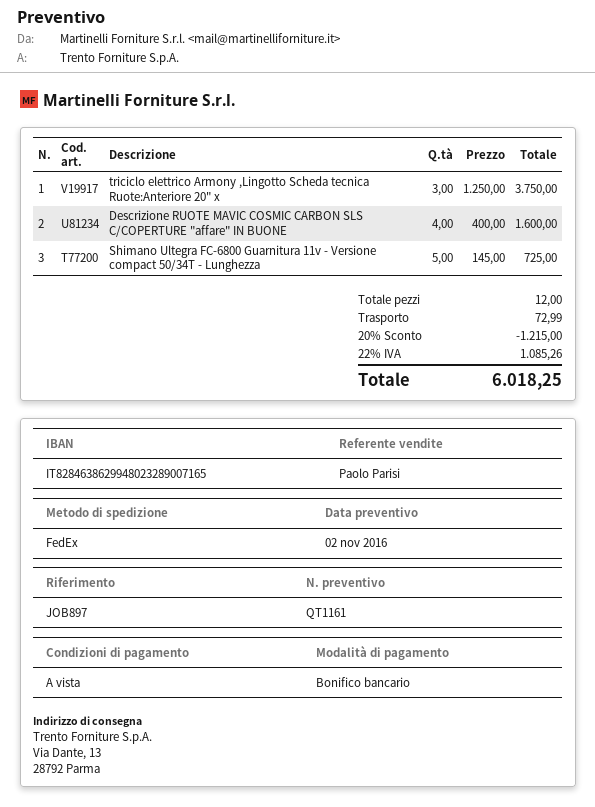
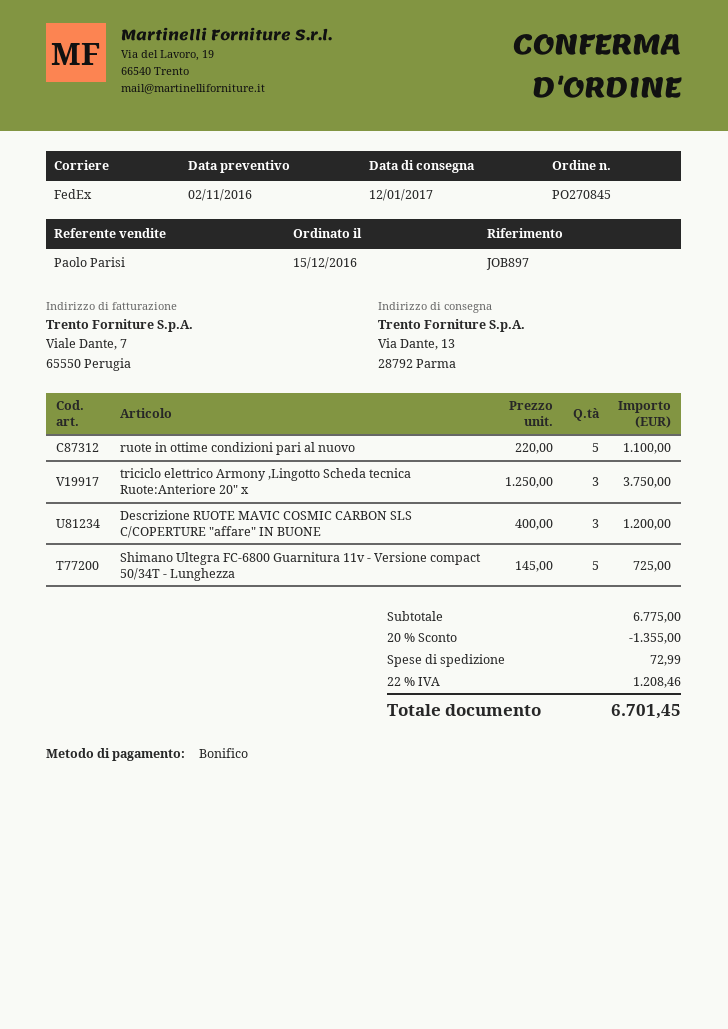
Descrizione RUOTE MAVIC COSMIC CARBON SLS C/COPERTURE "affare" IN BUONE: 4 x 400.00 = 1600.00 -> 3 x 400.00 = 1200.00
ruote in ottime condizioni pari al nuovo: none -> 5 x 220.00 = 1100.00
discount: 20% = 1215.00 -> 20% = 1355.00
tax: 22% = 1085.26 -> 22% = 1208.46
total: 6018.25 -> 6701.45

